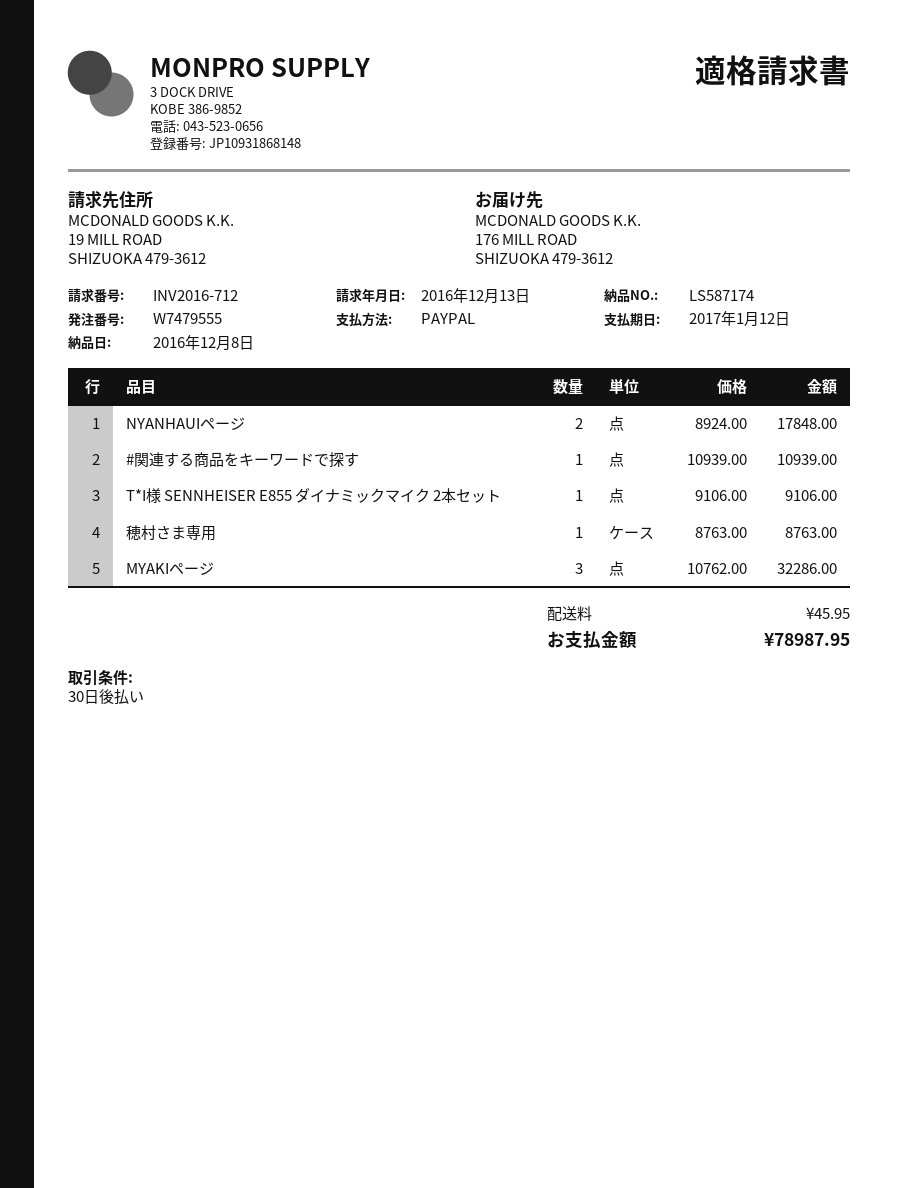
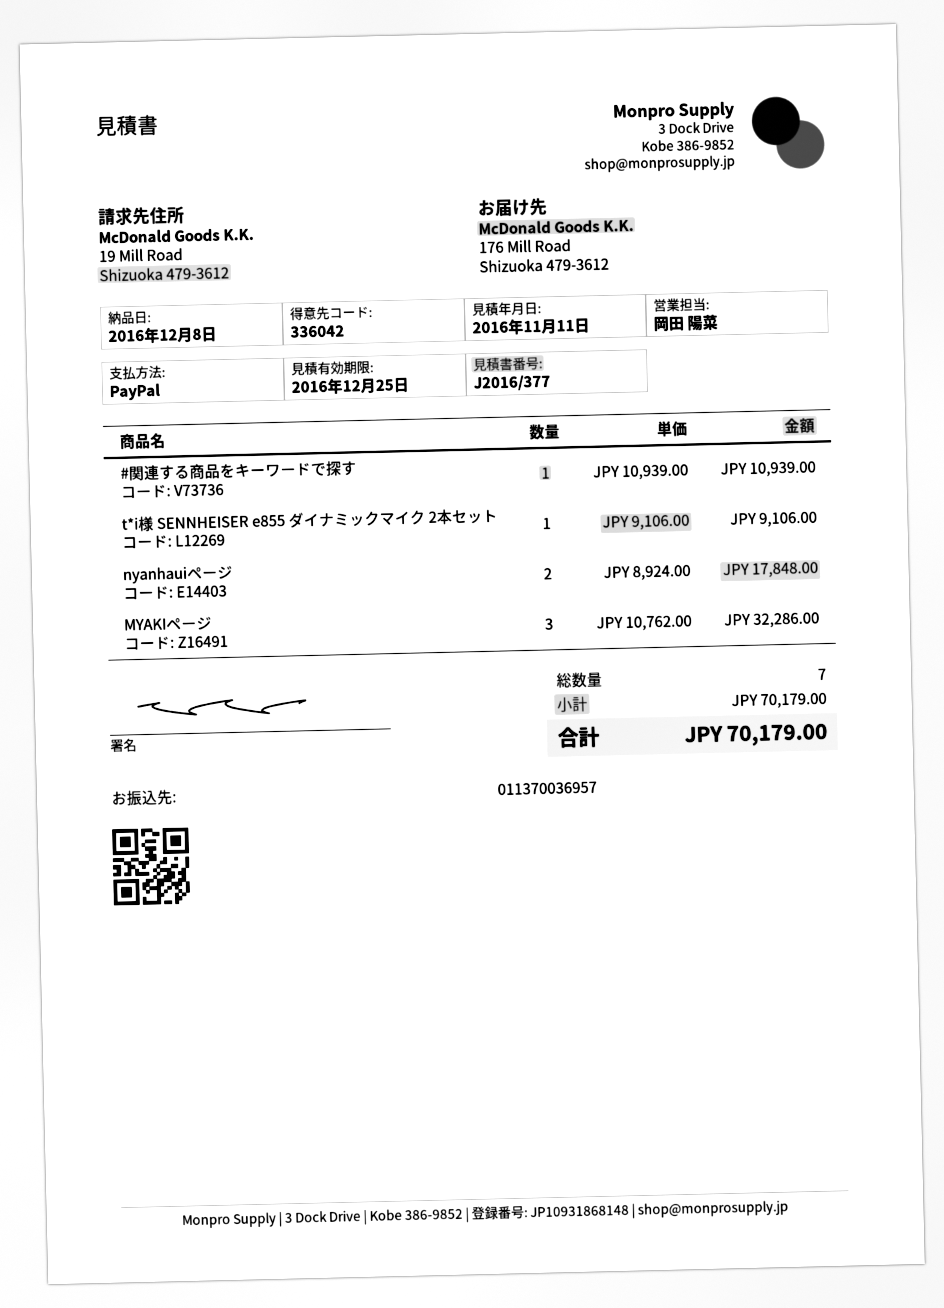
穂村さま専用: 1 x 8763.00 = 8763.00 -> none
shipping: 45.95 -> none
total: 78987.95 -> 70179.00

